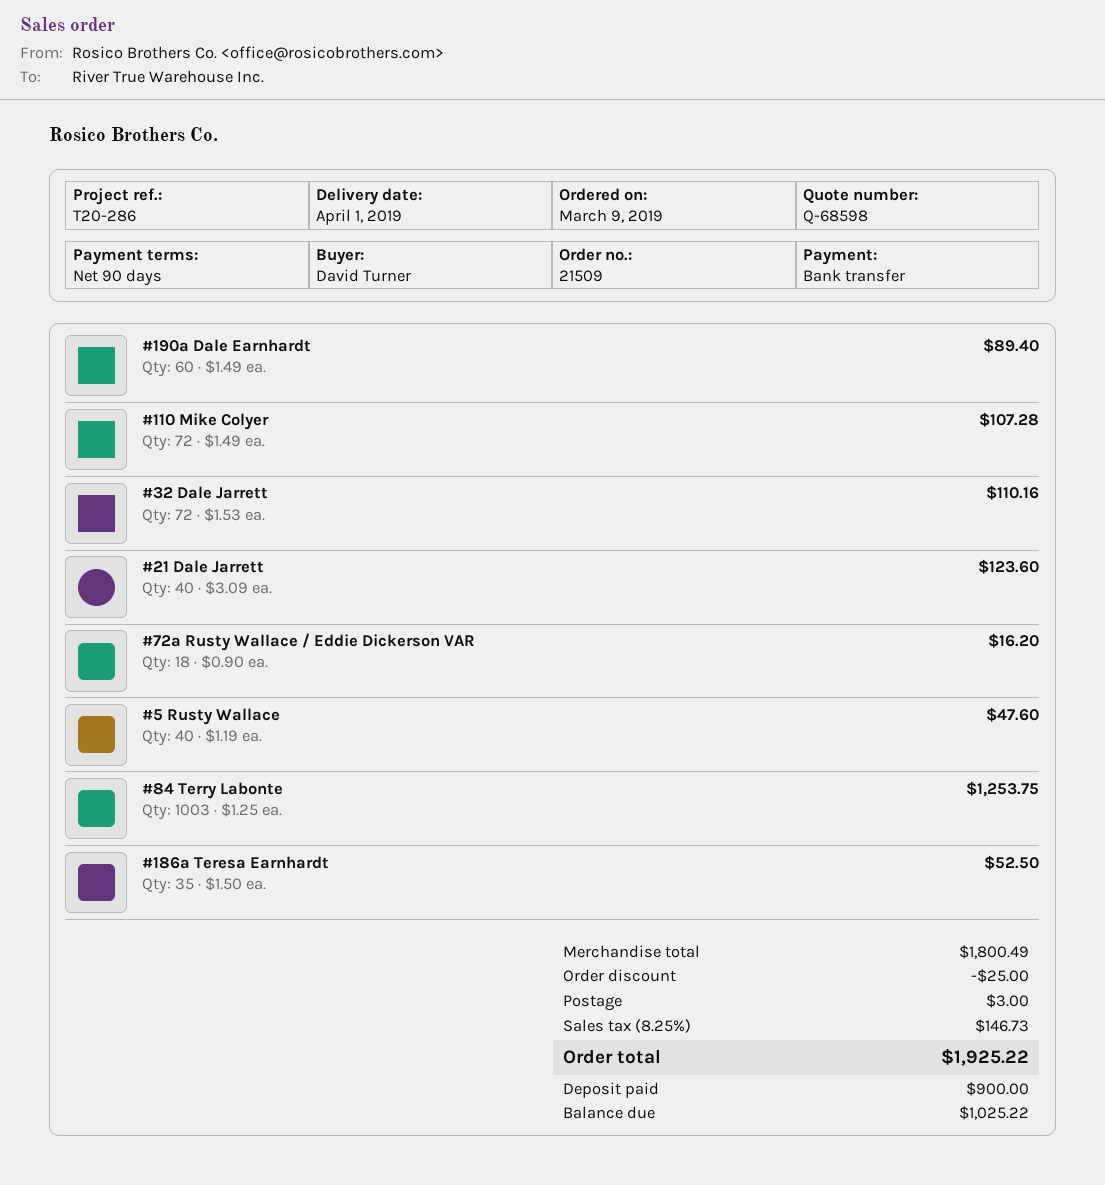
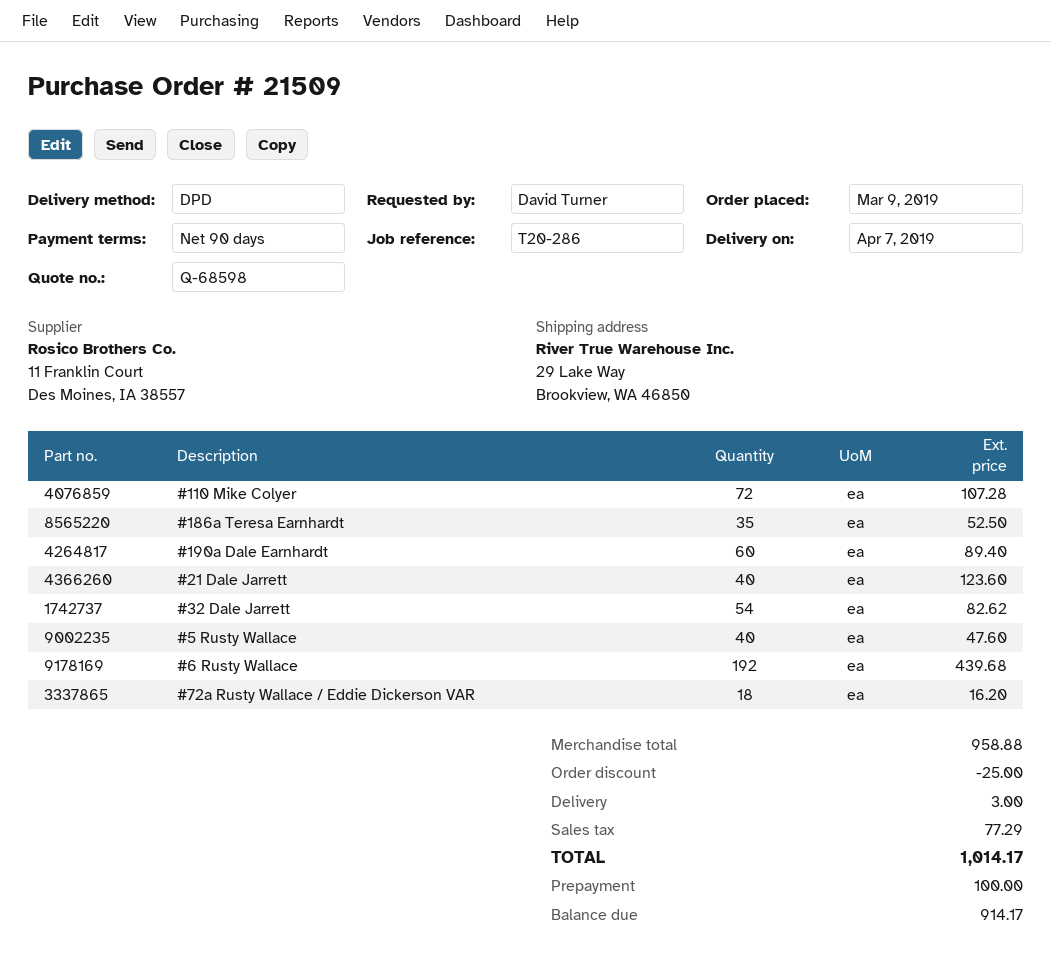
delivery date: 2019-04-01 -> 2019-04-07
#32 Dale Jarrett: 72 for 110.16 -> 54 for 82.62
#84 Terry Labonte: 1003 for 1253.75 -> none
#6 Rusty Wallace: none -> 192 for 439.68
subtotal: 1800.49 -> 958.88
tax: 146.73 -> 77.29
total: 1925.22 -> 1014.17
deposit: 900.00 -> 100.00
balance: 1025.22 -> 914.17

